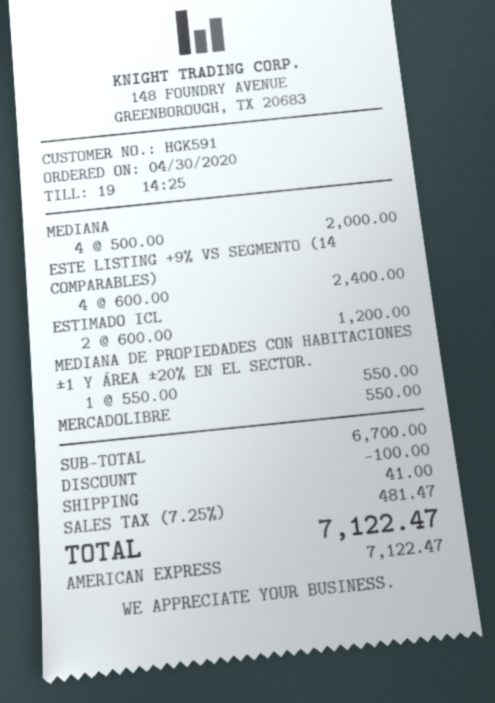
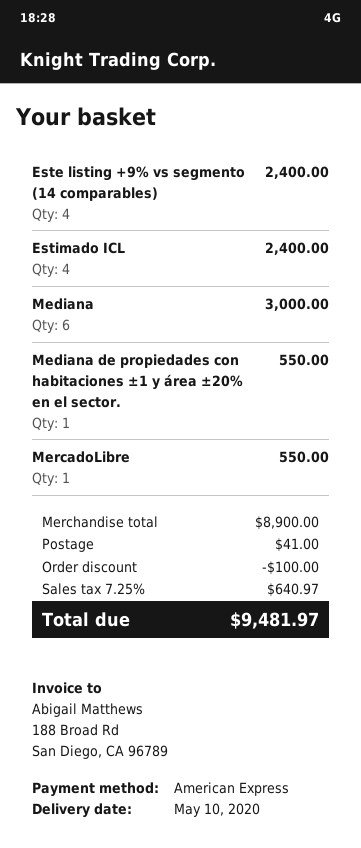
MEDIANA: 4 for 2000.00 -> 6 for 3000.00
ESTIMADO ICL: 2 for 1200.00 -> 4 for 2400.00
subtotal: 6700.00 -> 8900.00
tax: 7.25% = 481.47 -> 7.25% = 640.97
total: 7122.47 -> 9481.97

